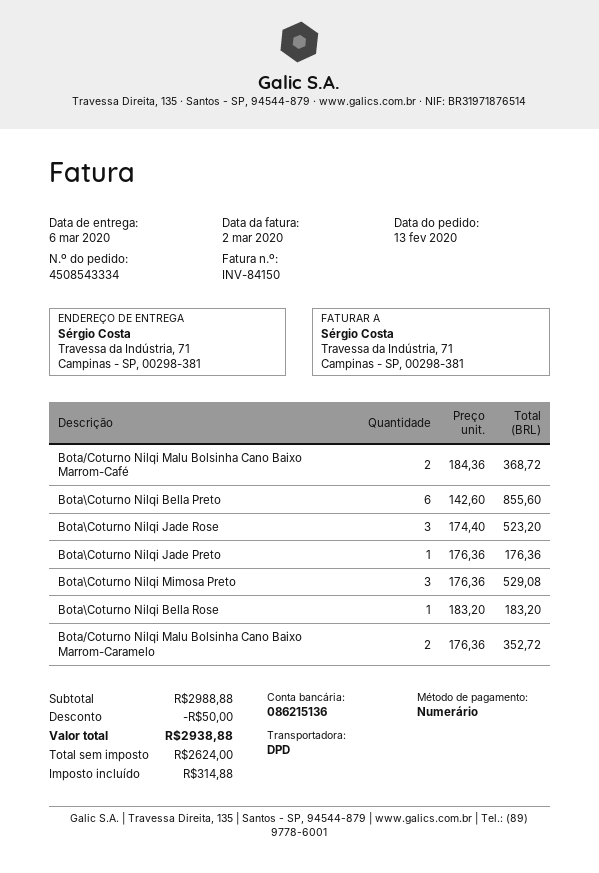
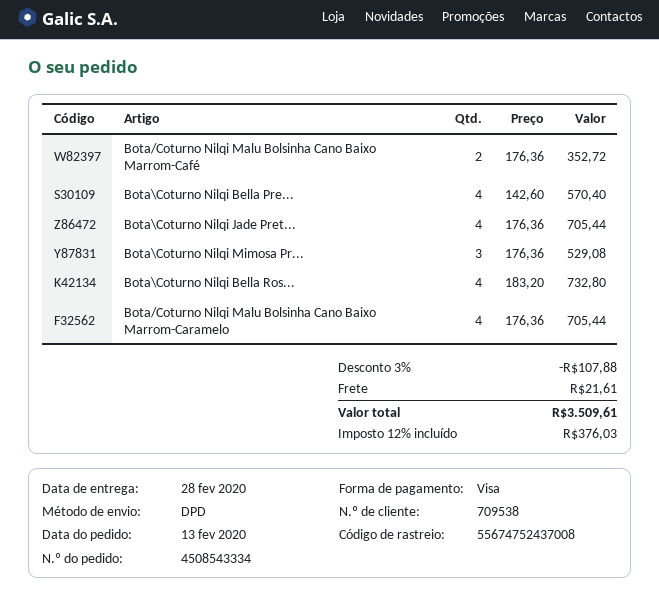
delivery date: 2020-03-06 -> 2020-02-28
payment method: cash -> Visa
Bota/Coturno Nilqi Malu Bolsinha Cano Baixo Marrom-Café: 2 x 184.36 = 368.72 -> 2 x 176.36 = 352.72
Bota\Coturno Nilqi Bella Preto: 6 x 142.60 = 855.60 -> 4 x 142.60 = 570.40
Bota\Coturno Nilqi Jade Rose: 3 x 174.40 = 523.20 -> none
Bota\Coturno Nilqi Jade Preto: 1 x 176.36 = 176.36 -> 4 x 176.36 = 705.44
Bota\Coturno Nilqi Bella Rose: 1 x 183.20 = 183.20 -> 4 x 183.20 = 732.80
Bota/Coturno Nilqi Malu Bolsinha Cano Baixo Marrom-Caramelo: 2 x 176.36 = 352.72 -> 4 x 176.36 = 705.44
discount: 50.00 -> 107.88
shipping: none -> 21.61
tax: 314.88 -> 376.03
total: 2938.88 -> 3509.61

